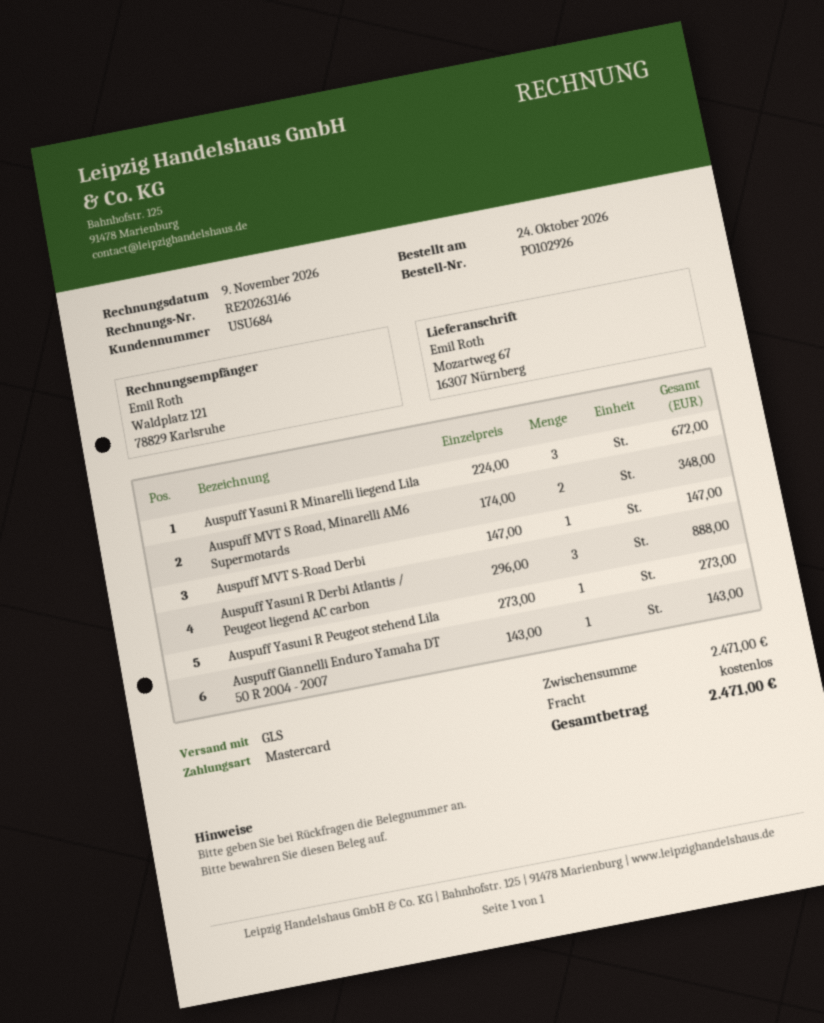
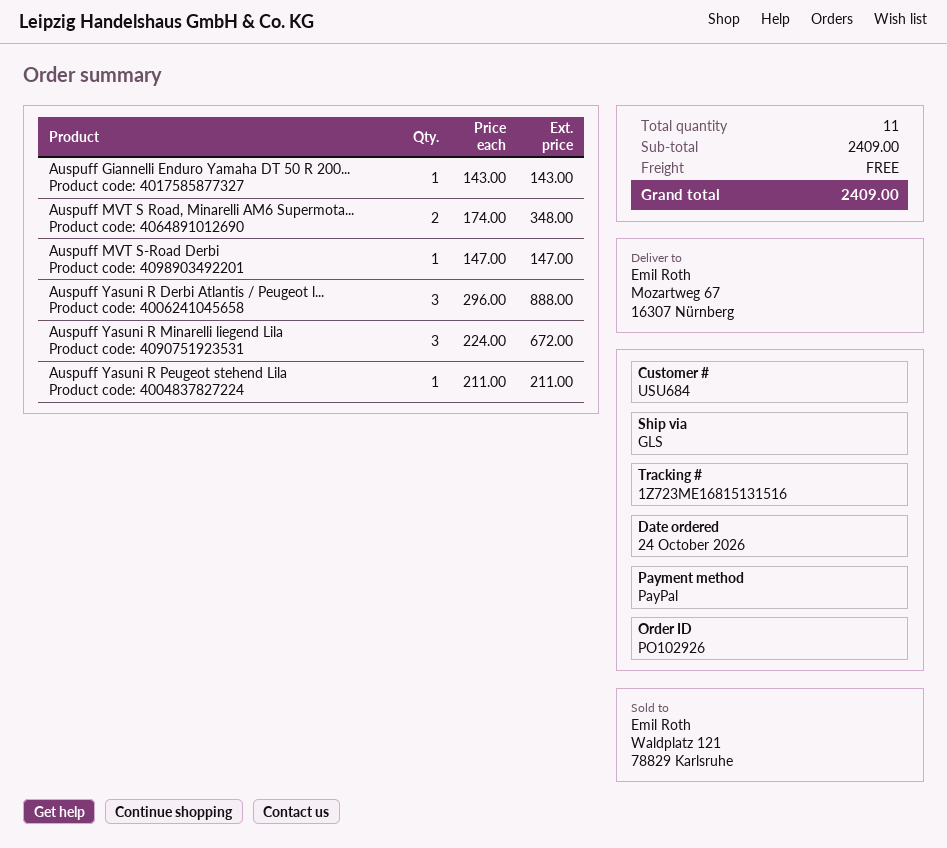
payment method: Mastercard -> PayPal
Auspuff Yasuni R Peugeot stehend Lila: 1 x 273.00 = 273.00 -> 1 x 211.00 = 211.00
subtotal: 2471.00 -> 2409.00
total: 2471.00 -> 2409.00

